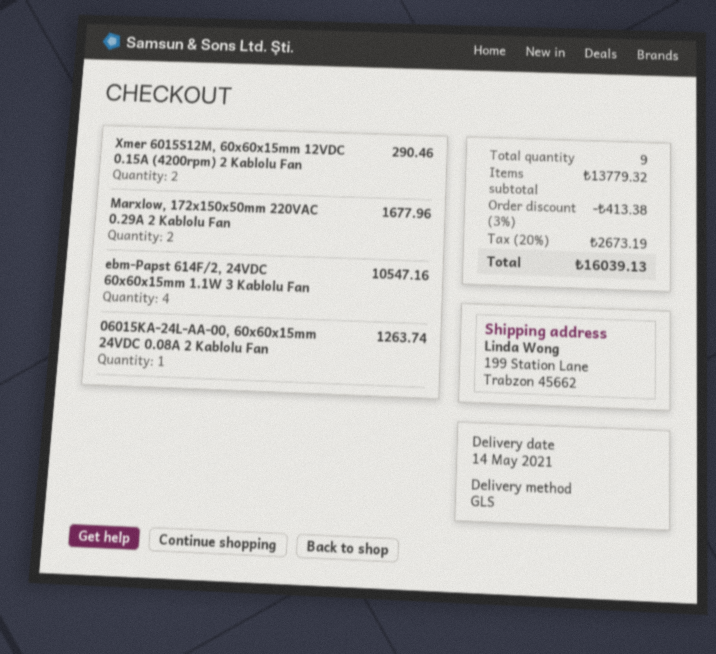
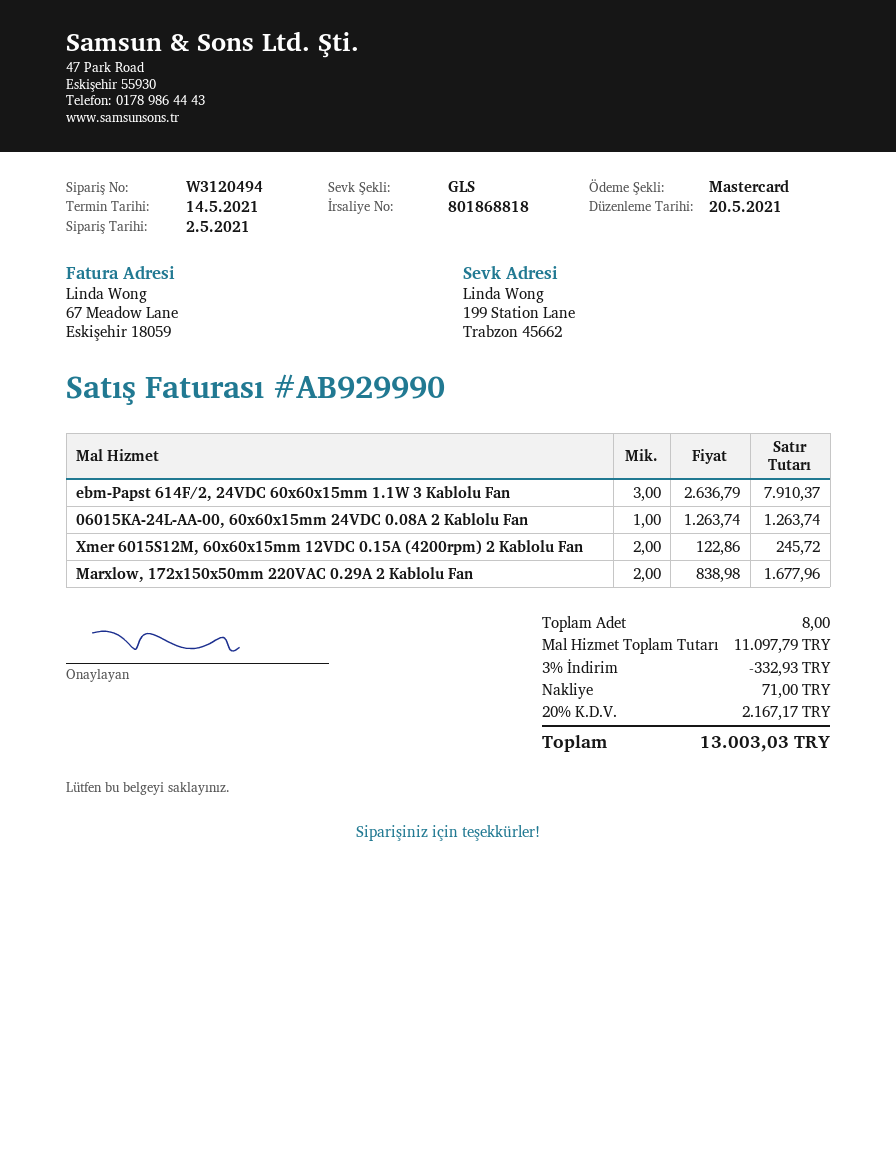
Xmer 6015S12M, 60x60x15mm 12VDC 0.15A (4200rpm) 2 Kablolu Fan: 2 for 290.46 -> 2 for 245.72
ebm-Papst 614F/2, 24VDC 60x60x15mm 1.1W 3 Kablolu Fan: 4 for 10547.16 -> 3 for 7910.37
total quantity: 9 -> 8
subtotal: 13779.32 -> 11097.79
discount: 3% = 413.38 -> 3% = 332.93
shipping: none -> 71.00
tax: 20% = 2673.19 -> 20% = 2167.17
total: 16039.13 -> 13003.03

